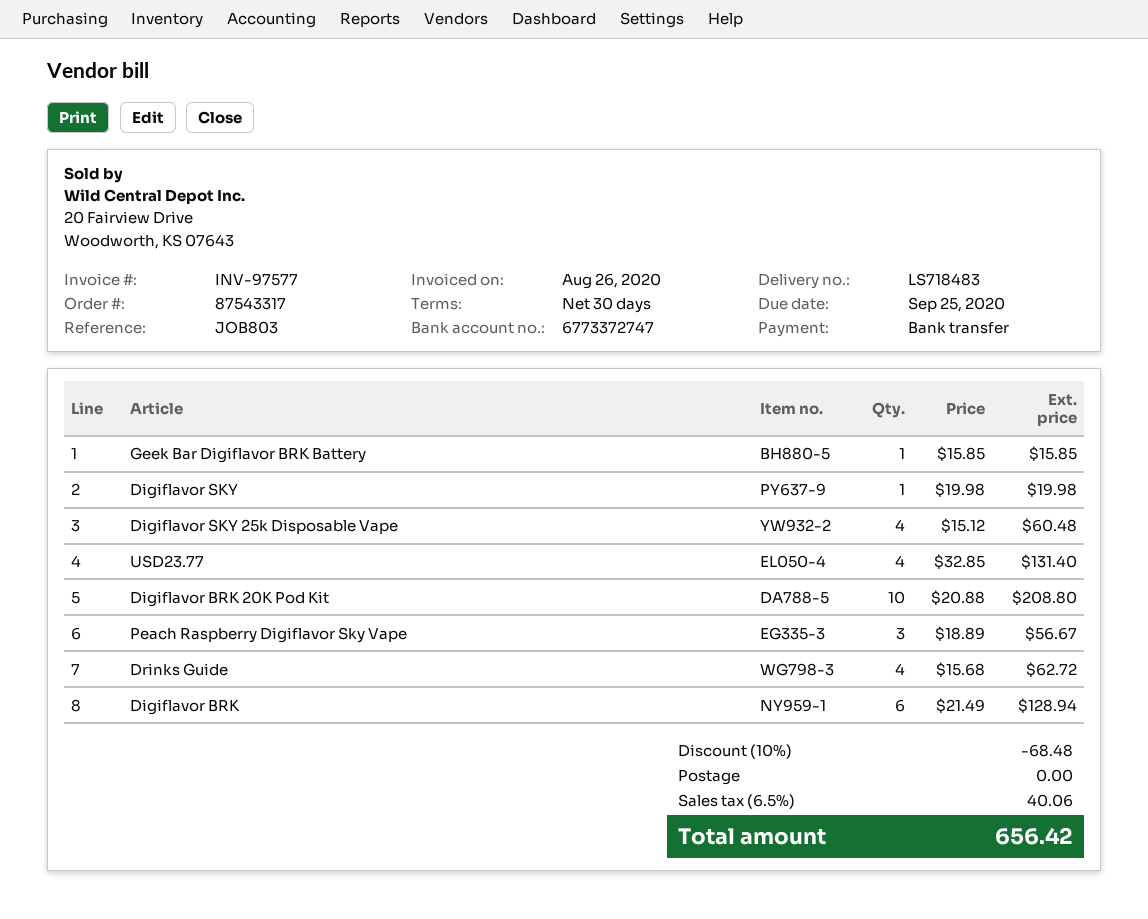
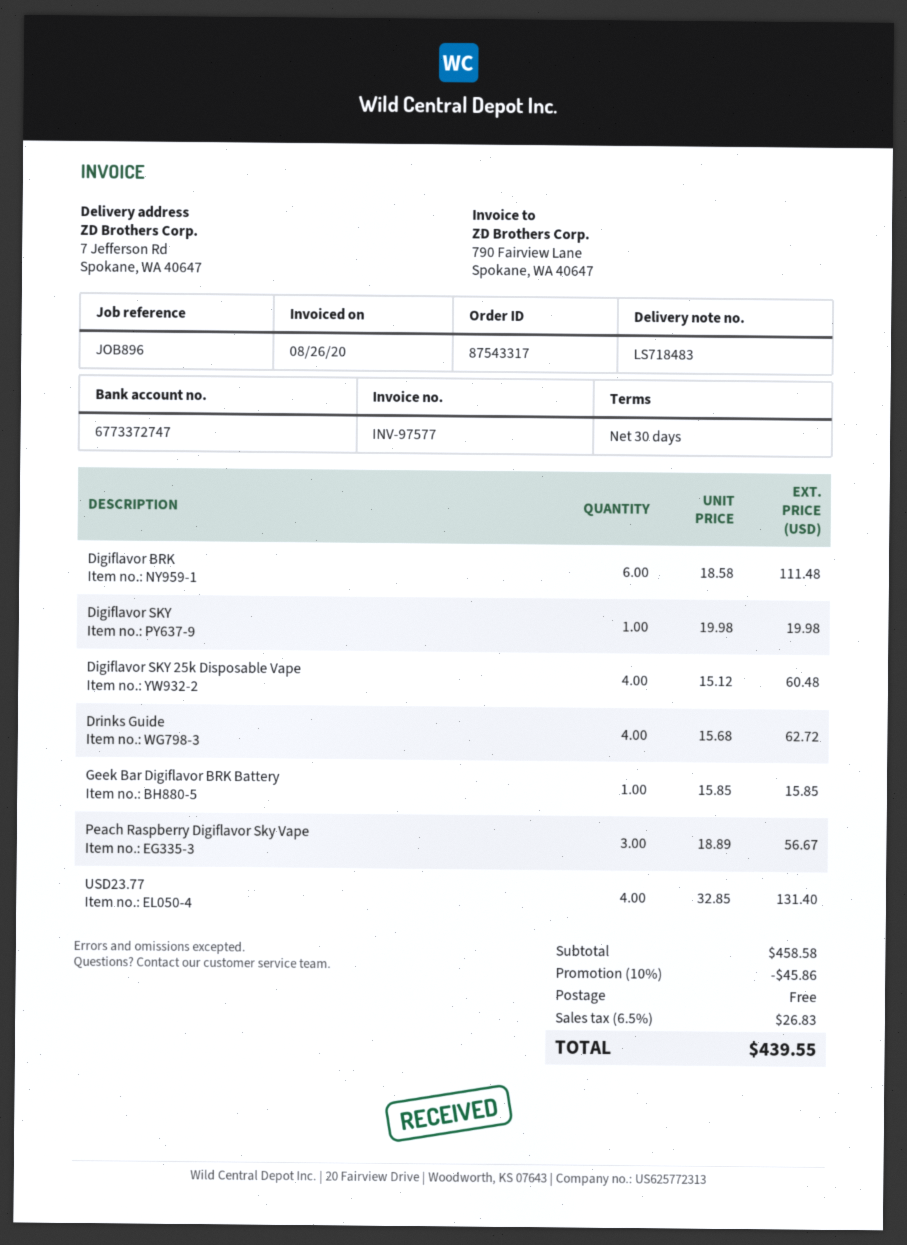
reference: JOB803 -> JOB896
Digiflavor BRK 20K Pod Kit: 10 x 20.88 = 208.80 -> none
Digiflavor BRK: 6 x 21.49 = 128.94 -> 6 x 18.58 = 111.48
discount: 10% = 68.48 -> 10% = 45.86
tax: 6.5% = 40.06 -> 6.5% = 26.83
total: 656.42 -> 439.55

